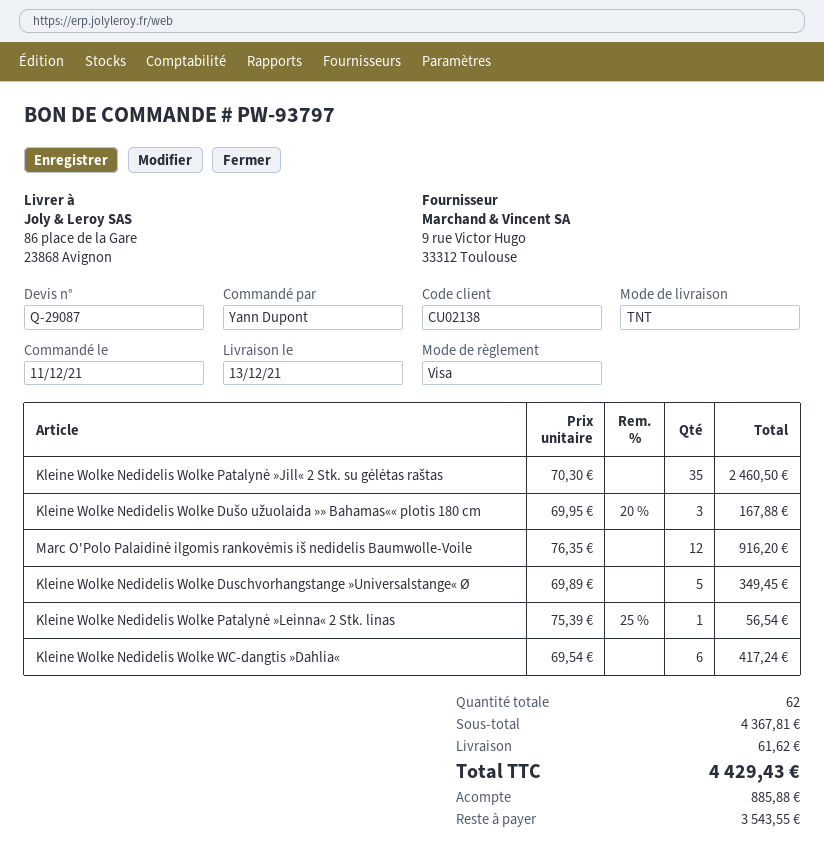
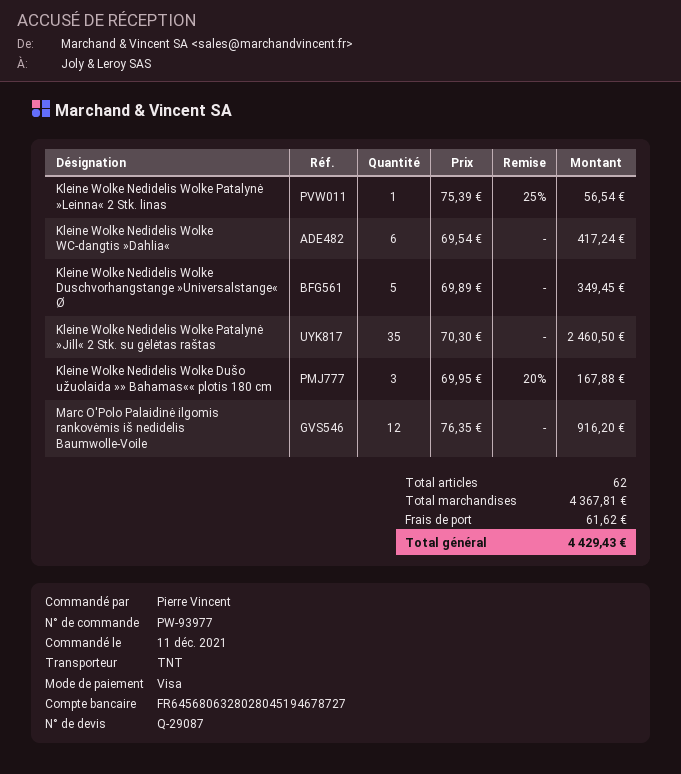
order number: PW-93797 -> PW-93977
ordered by: Yann Dupont -> Pierre Vincent

